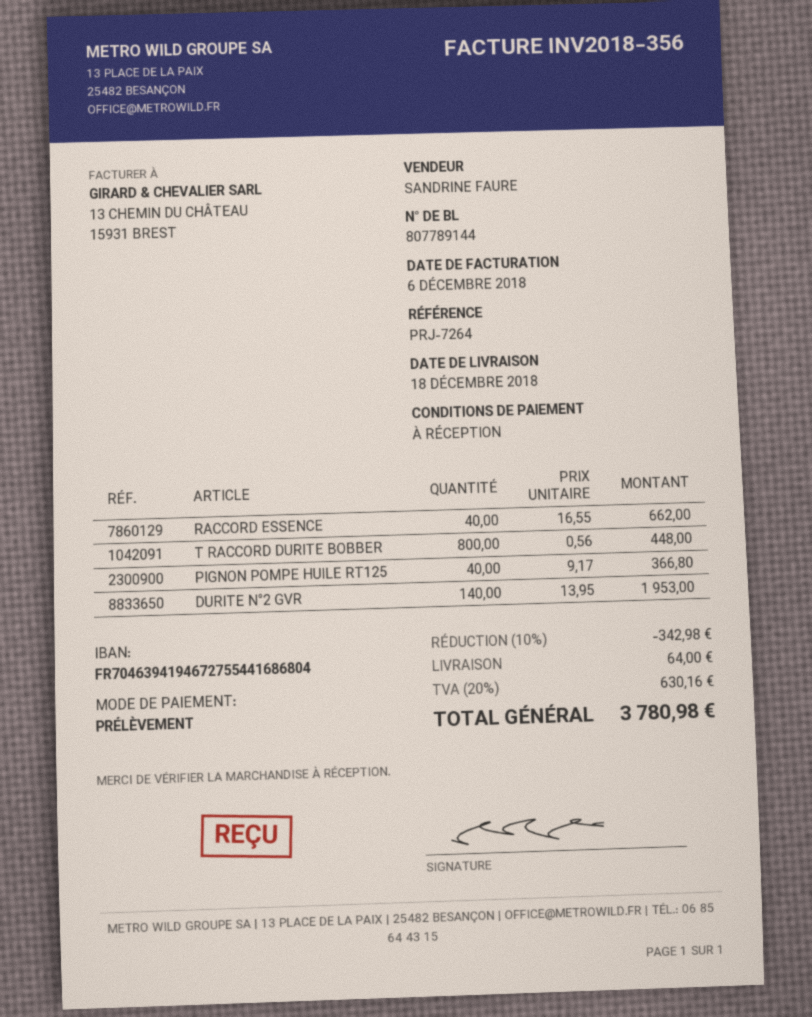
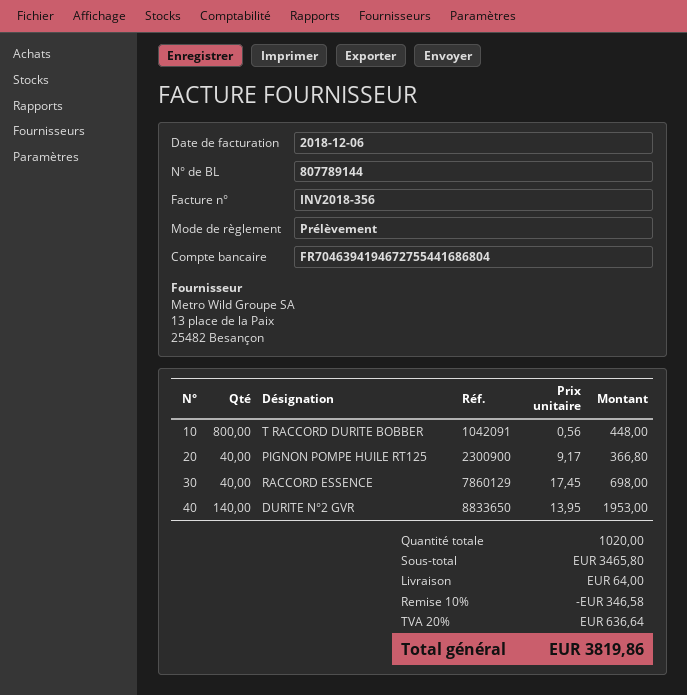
RACCORD ESSENCE: 40 x 16.55 = 662.00 -> 40 x 17.45 = 698.00
discount: 10% = 342.98 -> 10% = 346.58
tax: 20% = 630.16 -> 20% = 636.64
total: 3780.98 -> 3819.86

